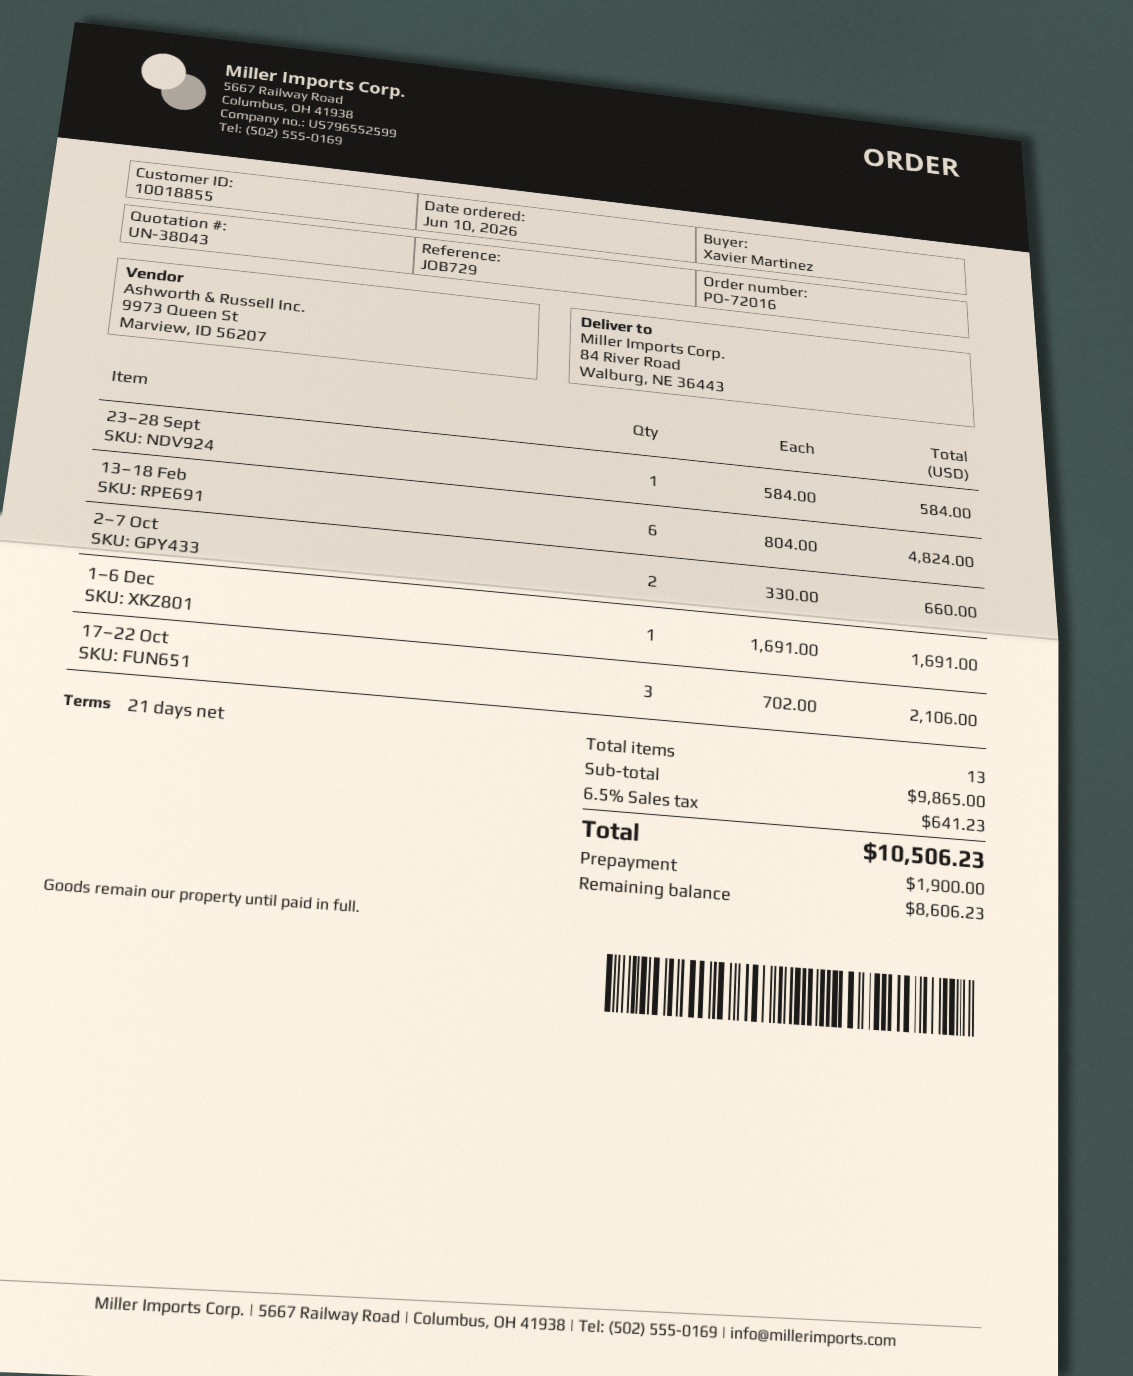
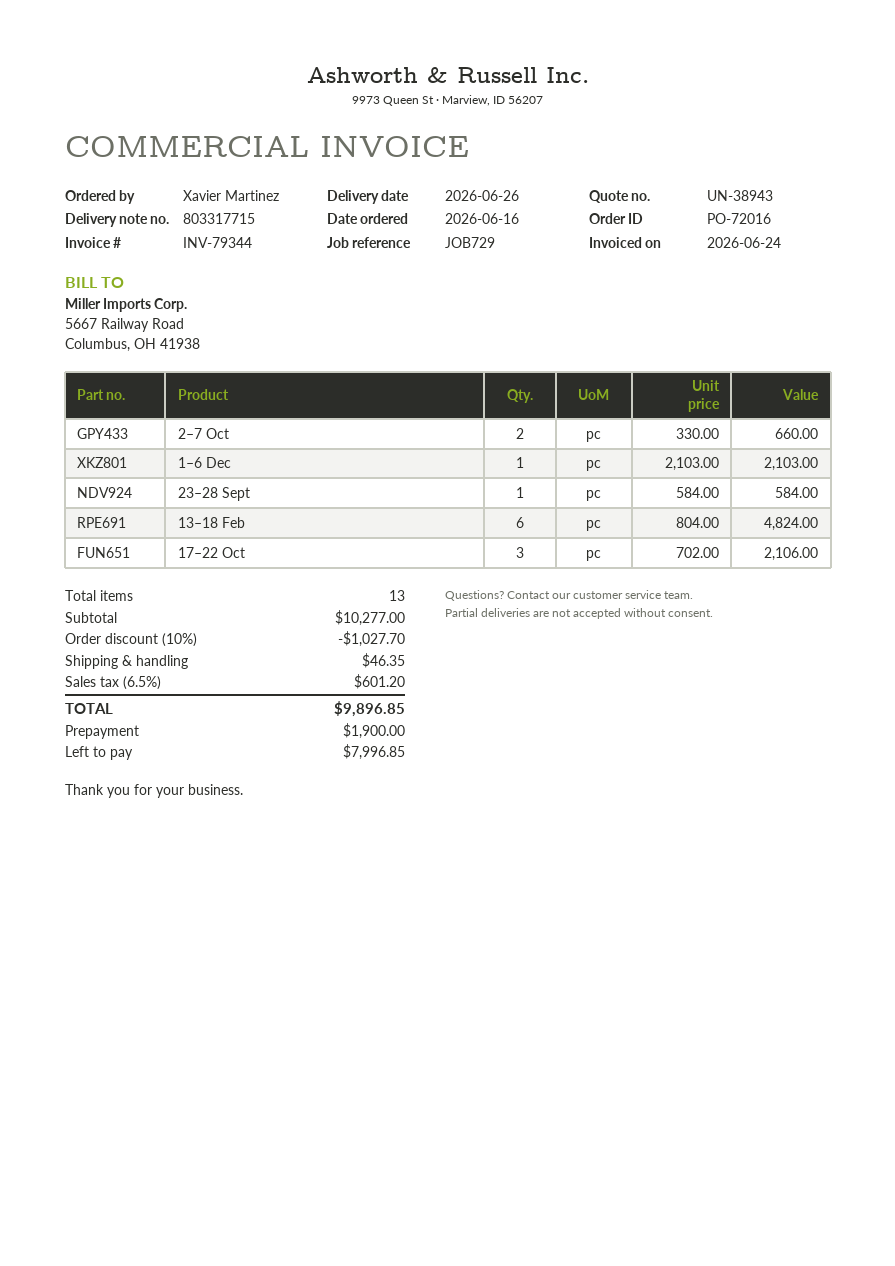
quote number: UN-38043 -> UN-38943
order date: 2026-06-10 -> 2026-06-16
1–6 Dec: 1 x 1691.00 = 1691.00 -> 1 x 2103.00 = 2103.00
subtotal: 9865.00 -> 10277.00
discount: none -> 10% = 1027.70
shipping: none -> 46.35
tax: 6.5% = 641.23 -> 6.5% = 601.20
total: 10506.23 -> 9896.85
balance: 8606.23 -> 7996.85

